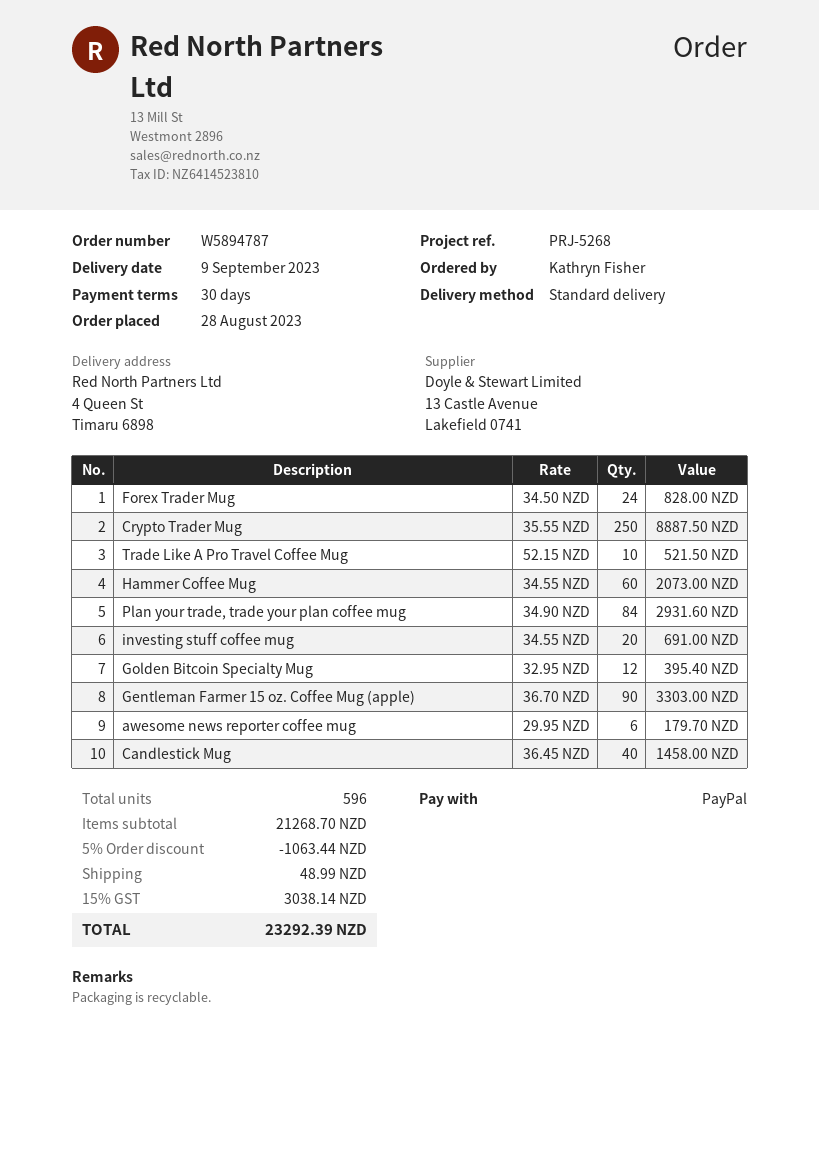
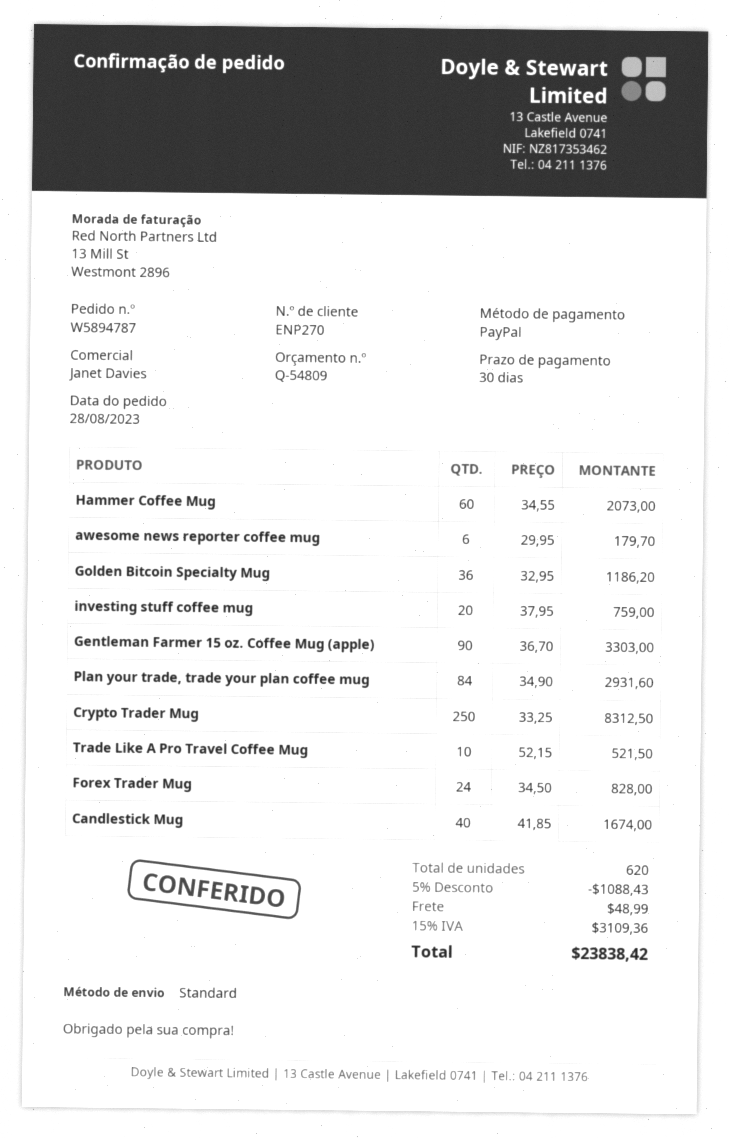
Crypto Trader Mug: 250 x 35.55 = 8887.50 -> 250 x 33.25 = 8312.50
investing stuff coffee mug: 20 x 34.55 = 691.00 -> 20 x 37.95 = 759.00
Golden Bitcoin Specialty Mug: 12 x 32.95 = 395.40 -> 36 x 32.95 = 1186.20
Candlestick Mug: 40 x 36.45 = 1458.00 -> 40 x 41.85 = 1674.00
total quantity: 596 -> 620
discount: 5% = 1063.44 -> 5% = 1088.43
tax: 15% = 3038.14 -> 15% = 3109.36
total: 23292.39 -> 23838.42

